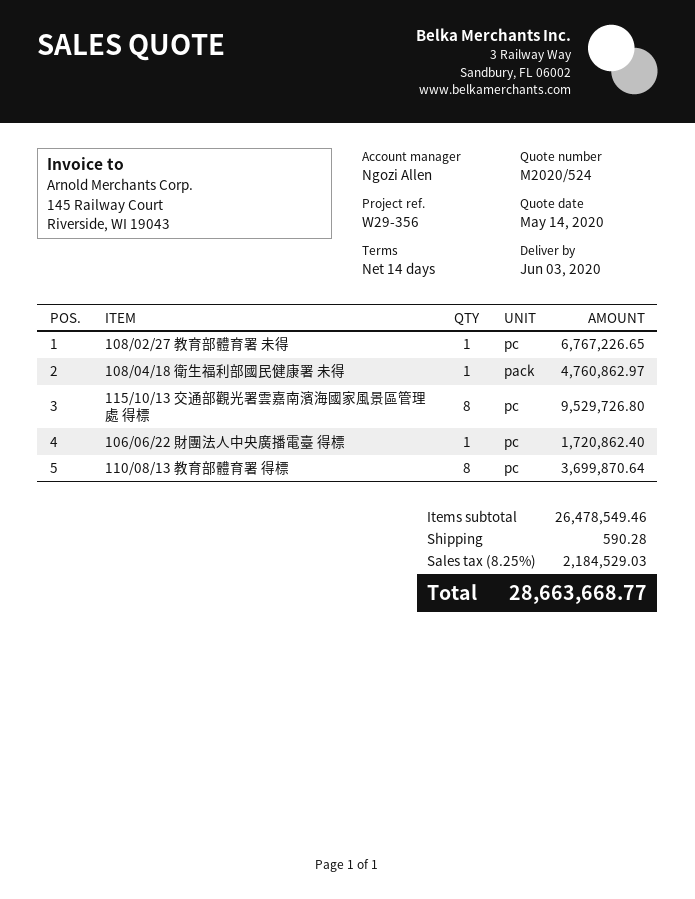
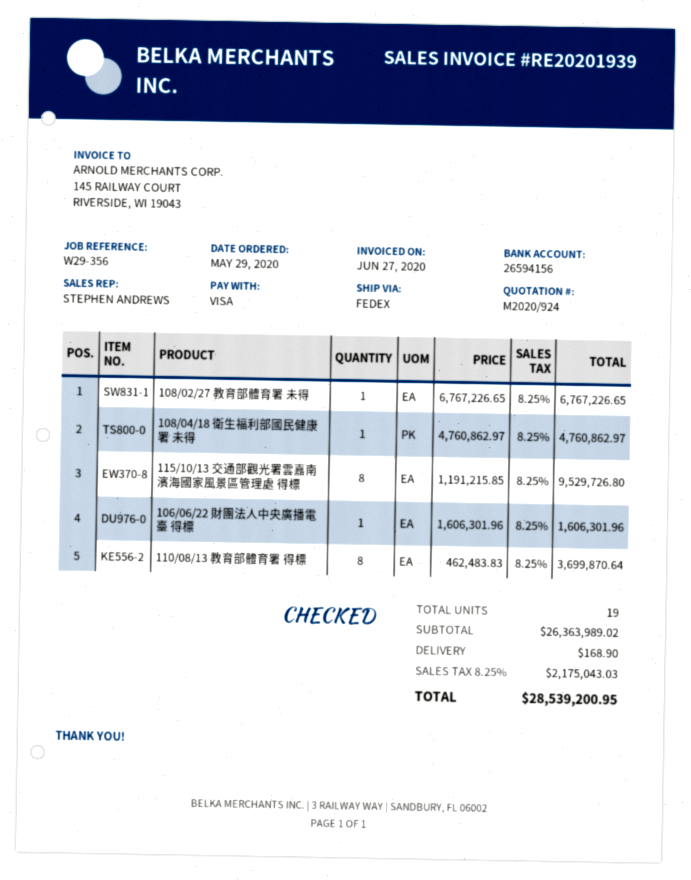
quote number: M2020/524 -> M2020/924
sales rep: Ngozi Allen -> STEPHEN ANDREWS
106/06/22 財團法人中央廣播電臺 得標: 1 for 1720862.40 -> 1 for 1606301.96
subtotal: 26478549.46 -> 26363989.02
shipping: 590.28 -> 168.90
tax: 8.25% = 2184529.03 -> 8.25% = 2175043.03
total: 28663668.77 -> 28539200.95

